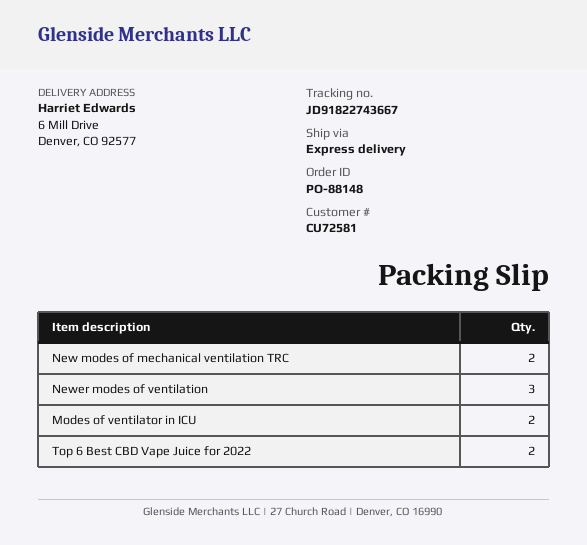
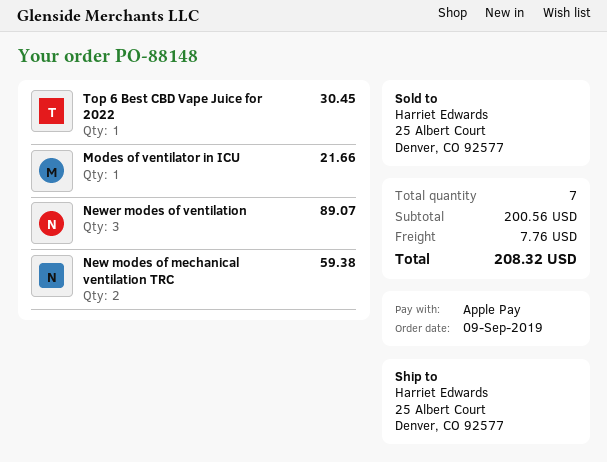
ship to: 6 Mill Drive, Denver, CO 92577 -> 25 Albert Court, Denver, CO 92577
Modes of ventilator in ICU: 2 -> 1
Top 6 Best CBD Vape Juice for 2022: 2 -> 1

